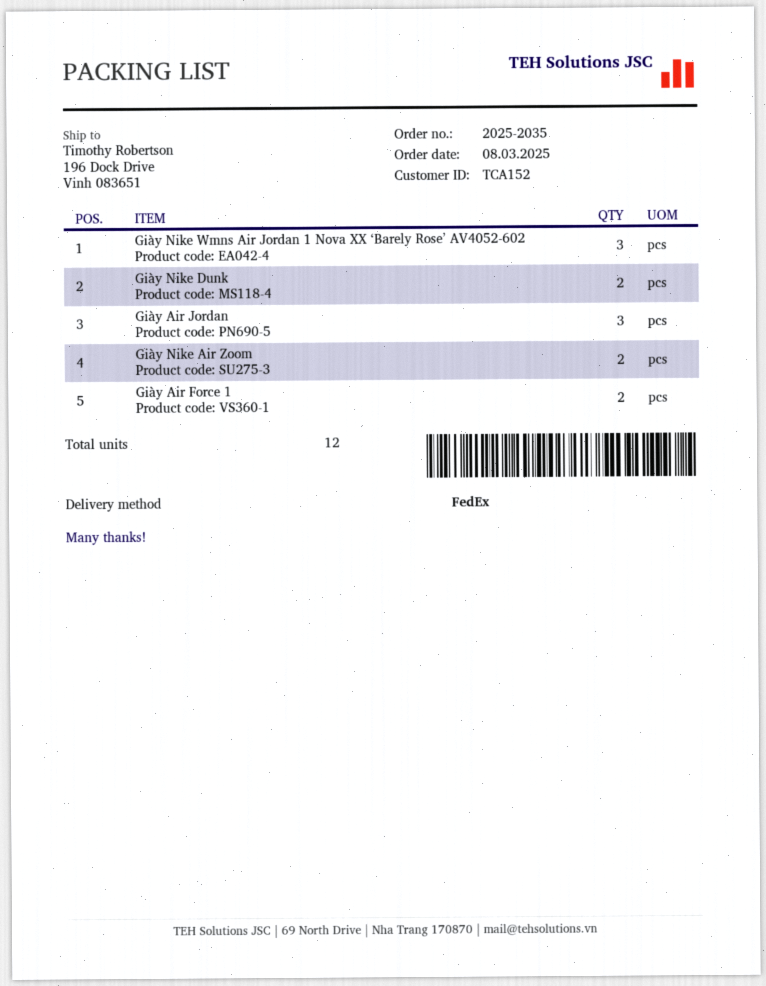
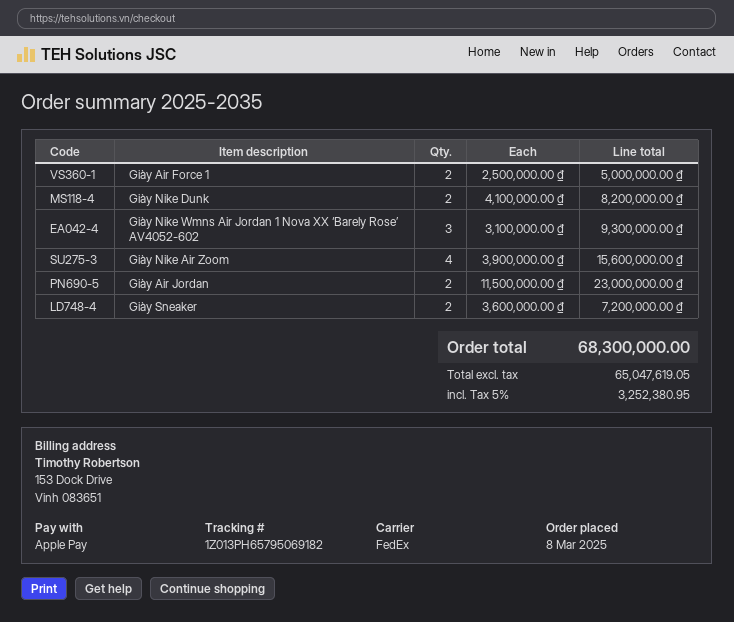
Giày Air Jordan: 3 -> 2
Giày Nike Air Zoom: 2 -> 4
Giày Sneaker: none -> 2

